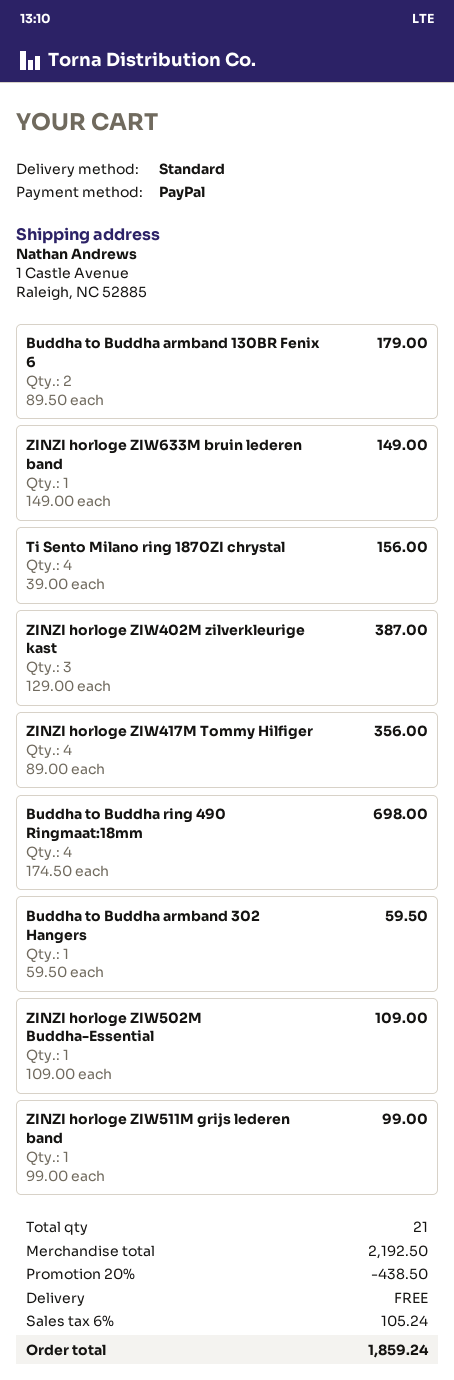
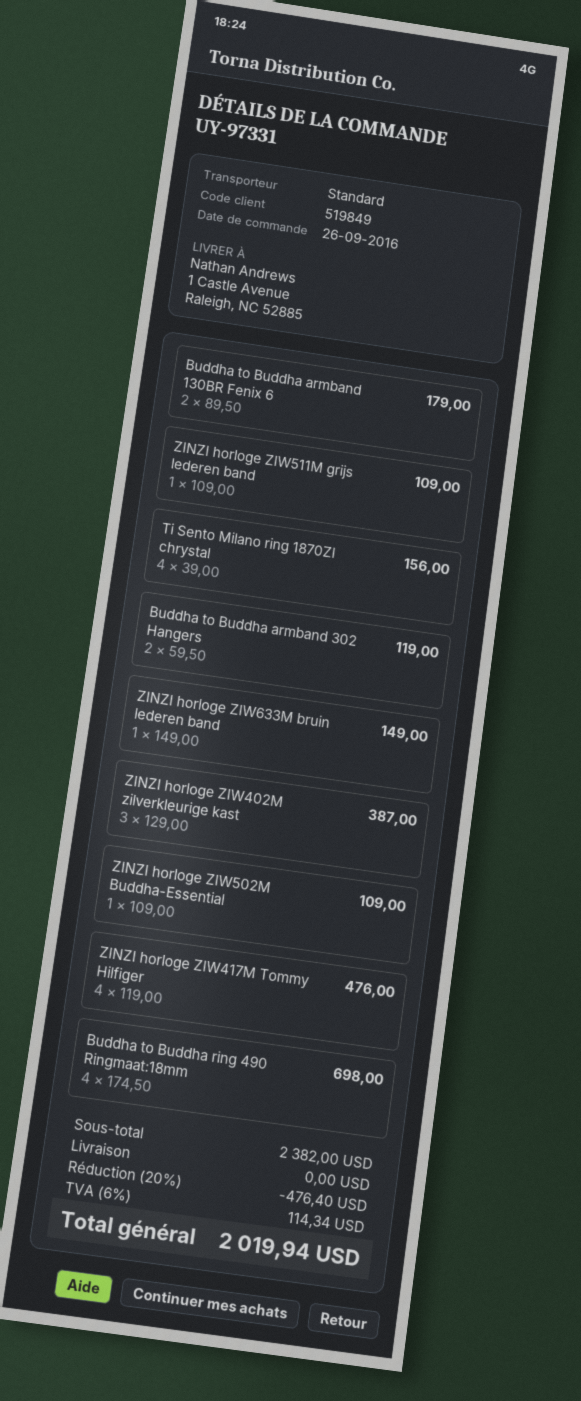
ZINZI horloge ZIW417M Tommy Hilfiger: 4 x 89.00 = 356.00 -> 4 x 119.00 = 476.00
Buddha to Buddha armband 302 Hangers: 1 x 59.50 = 59.50 -> 2 x 59.50 = 119.00
ZINZI horloge ZIW511M grijs lederen band: 1 x 99.00 = 99.00 -> 1 x 109.00 = 109.00
subtotal: 2192.50 -> 2382.00
discount: 20% = 438.50 -> 20% = 476.40
tax: 6% = 105.24 -> 6% = 114.34
total: 1859.24 -> 2019.94

